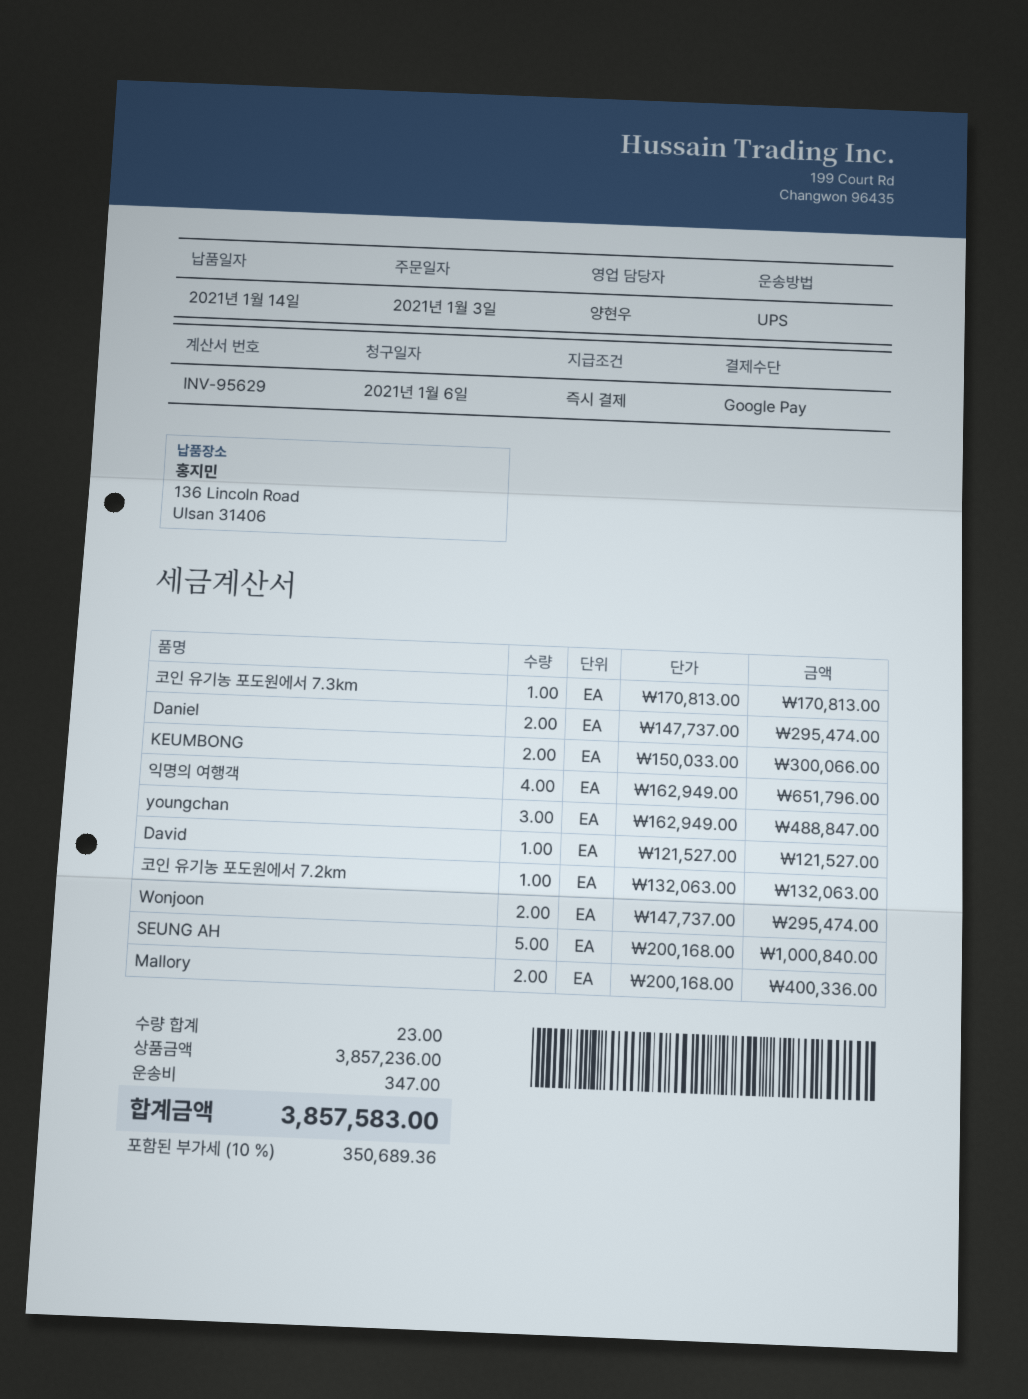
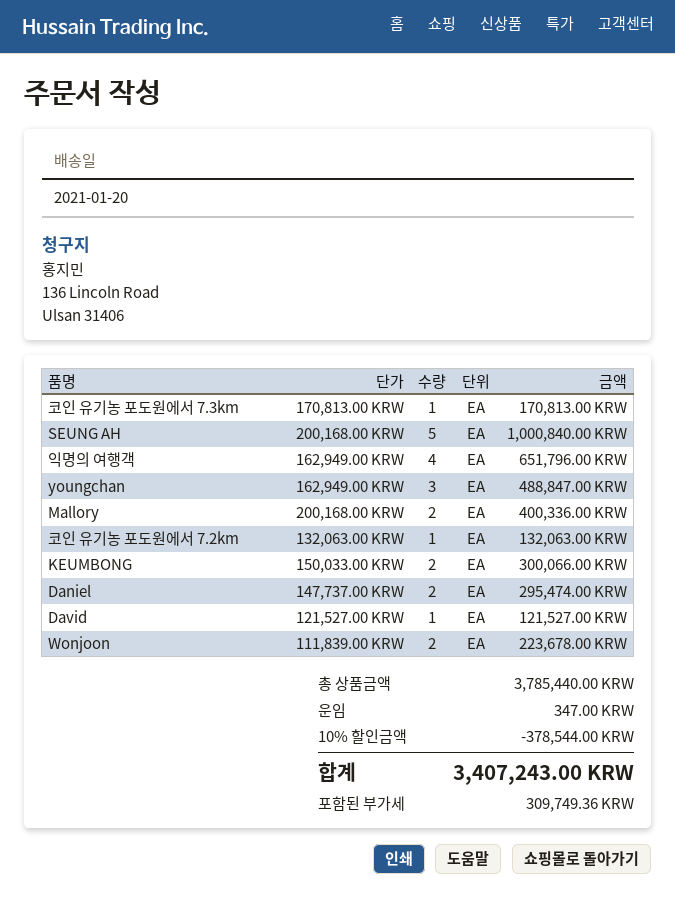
delivery date: 2021-01-14 -> 2021-01-20
Wonjoon: 2 x 147737.00 = 295474.00 -> 2 x 111839.00 = 223678.00
subtotal: 3857236.00 -> 3785440.00
discount: none -> 10% = 378544.00
tax: 350689.36 -> 309749.36
total: 3857583.00 -> 3407243.00

